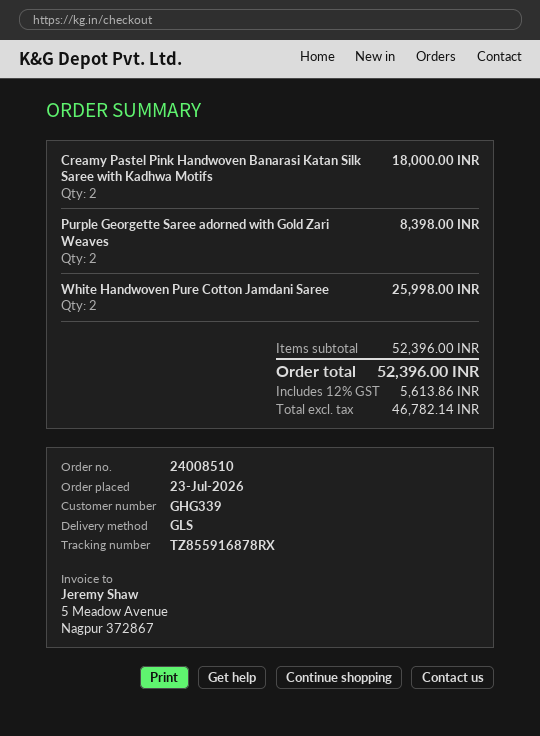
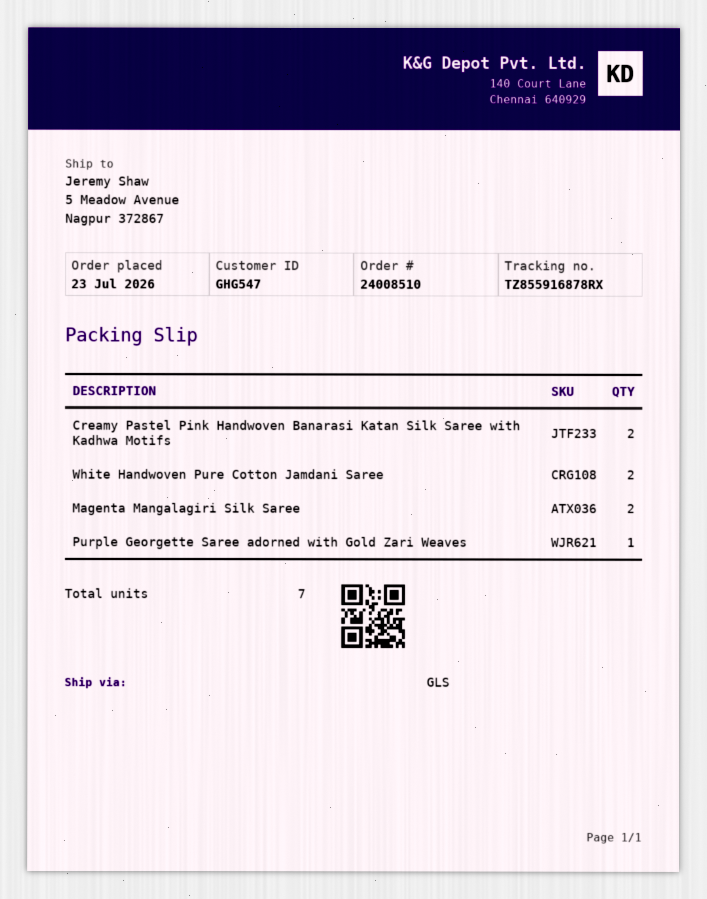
customer number: GHG339 -> GHG547
Purple Georgette Saree adorned with Gold Zari Weaves: 2 -> 1
Magenta Mangalagiri Silk Saree: none -> 2

